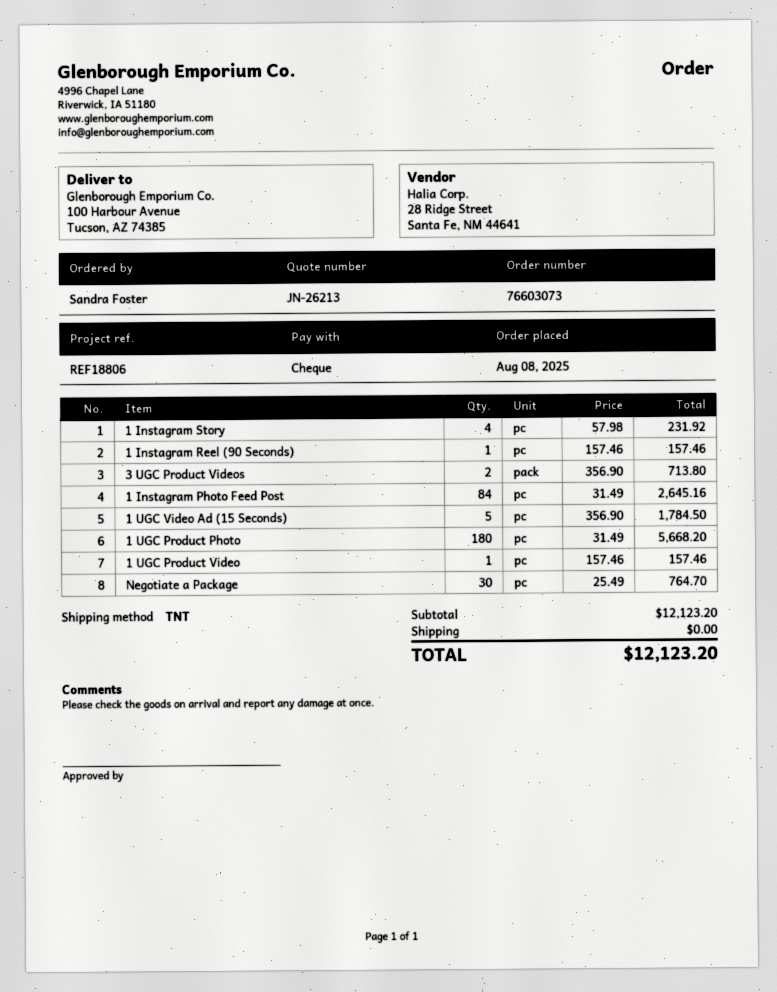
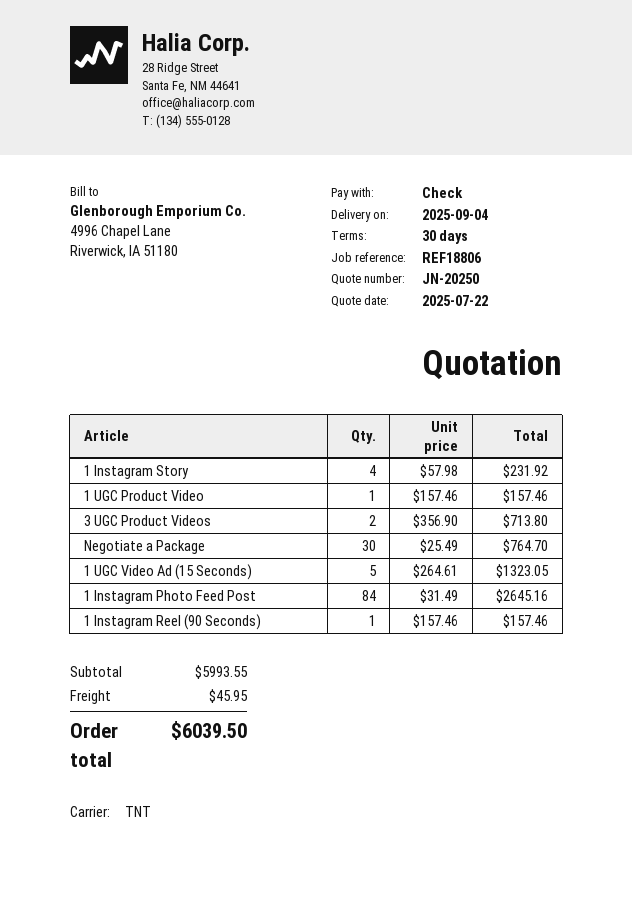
quote number: JN-26213 -> JN-20250
1 UGC Video Ad (15 Seconds): 5 x 356.90 = 1784.50 -> 5 x 264.61 = 1323.05
1 UGC Product Photo: 180 x 31.49 = 5668.20 -> none
subtotal: 12123.20 -> 5993.55
shipping: 0.00 -> 45.95
total: 12123.20 -> 6039.50

